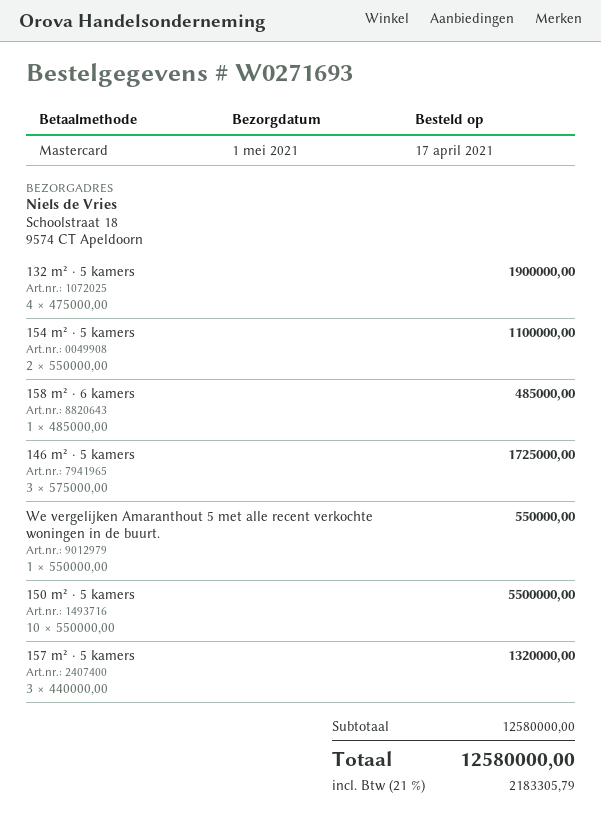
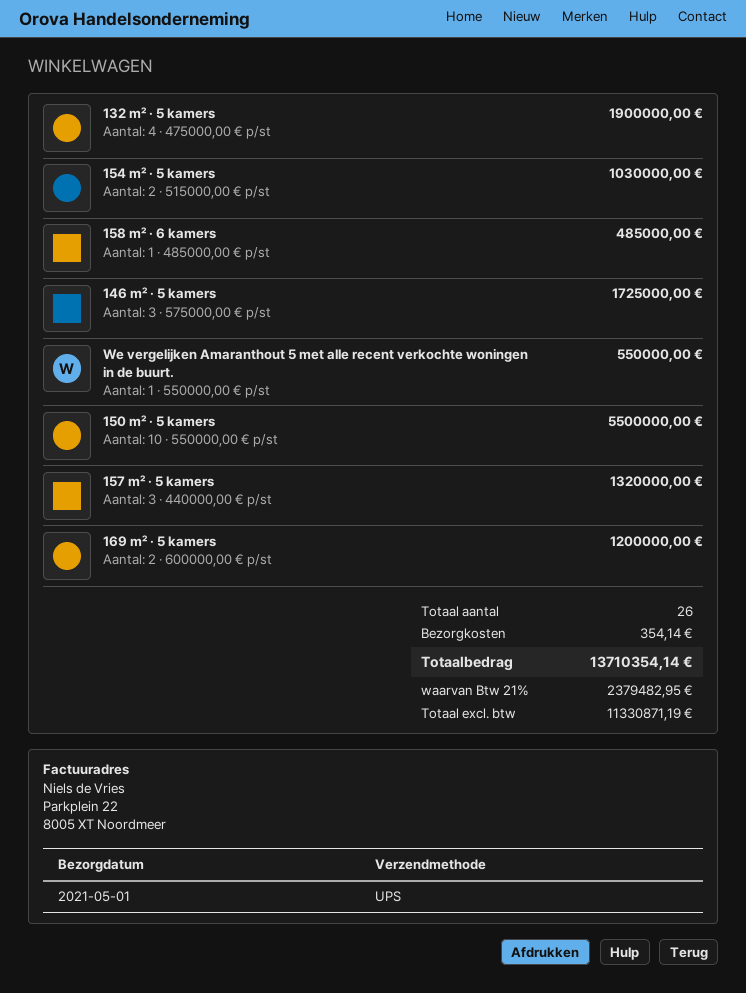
154 m² · 5 kamers: 2 x 550000.00 = 1100000.00 -> 2 x 515000.00 = 1030000.00
169 m² · 5 kamers: none -> 2 x 600000.00 = 1200000.00
shipping: none -> 354.14
tax: 21% = 2183305.79 -> 21% = 2379482.95
total: 12580000.00 -> 13710354.14

